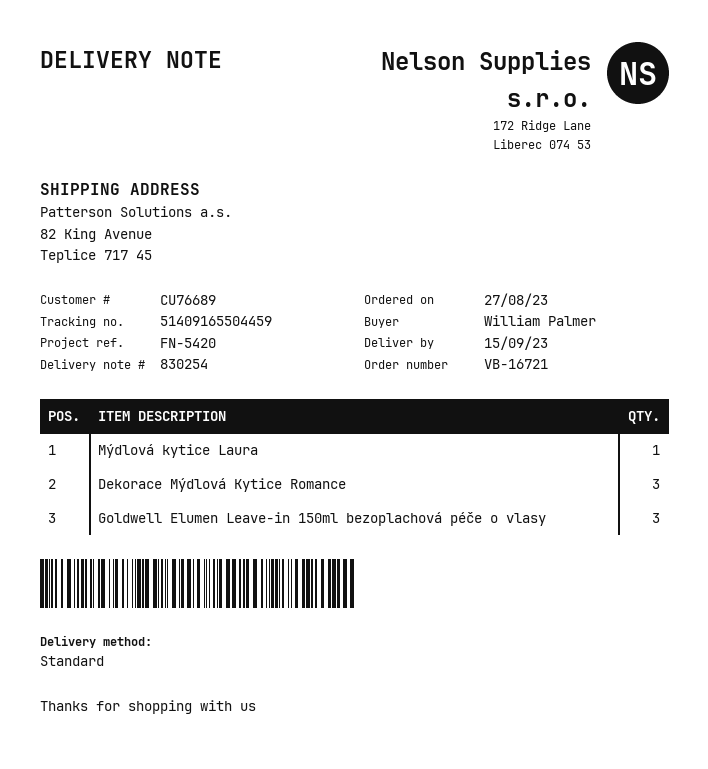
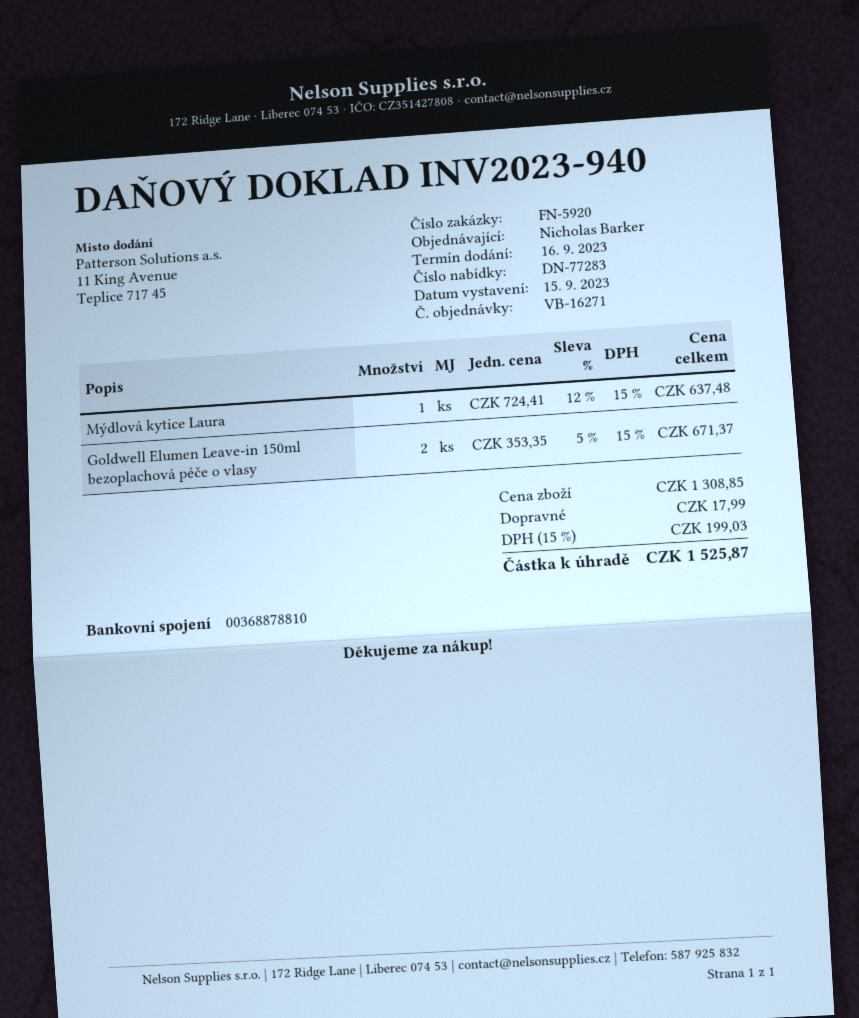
order number: VB-16721 -> VB-16271
delivery date: 2023-09-15 -> 2023-09-16
reference: FN-5420 -> FN-5920
ordered by: William Palmer -> Nicholas Barker
ship to: 82 King Avenue, Teplice 717 45 -> 11 King Avenue, Teplice 717 45
Dekorace Mýdlová Kytice Romance: 3 -> none
Goldwell Elumen Leave-in 150ml bezoplachová péče o vlasy: 3 -> 2

